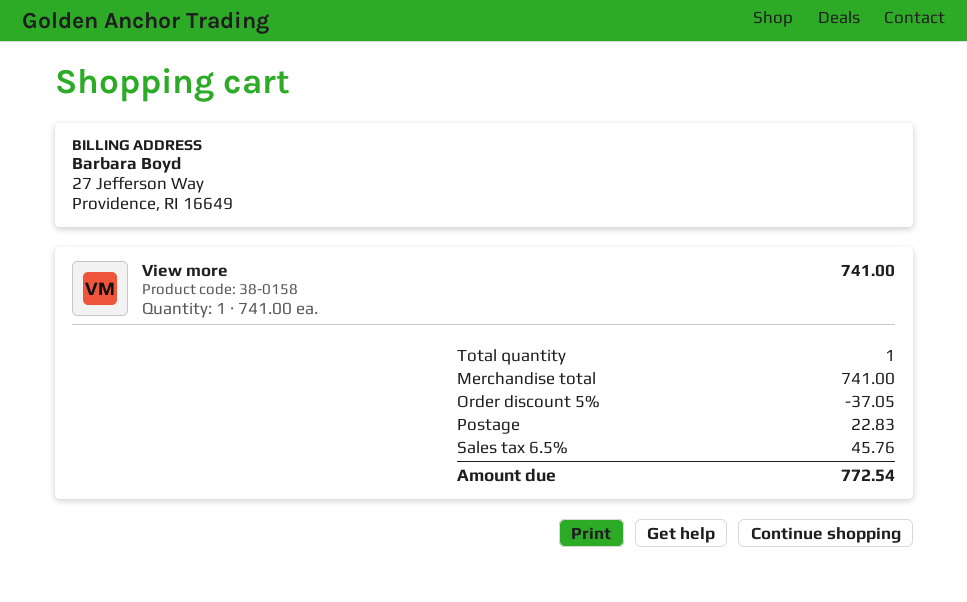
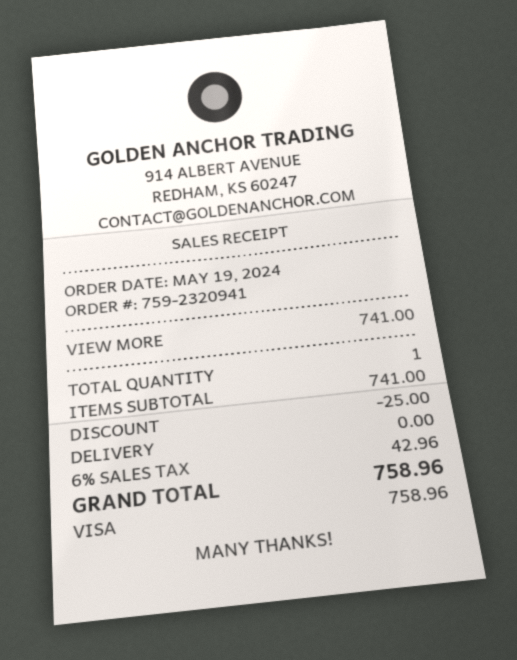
discount: 37.05 -> 25.00
shipping: 22.83 -> 0.00
tax: 6.5% = 45.76 -> 6% = 42.96
total: 772.54 -> 758.96

